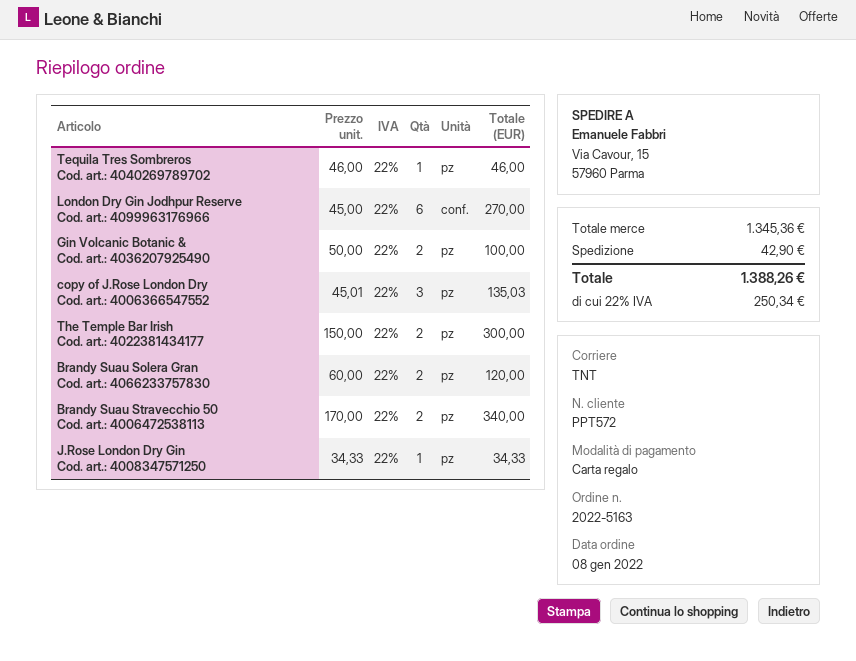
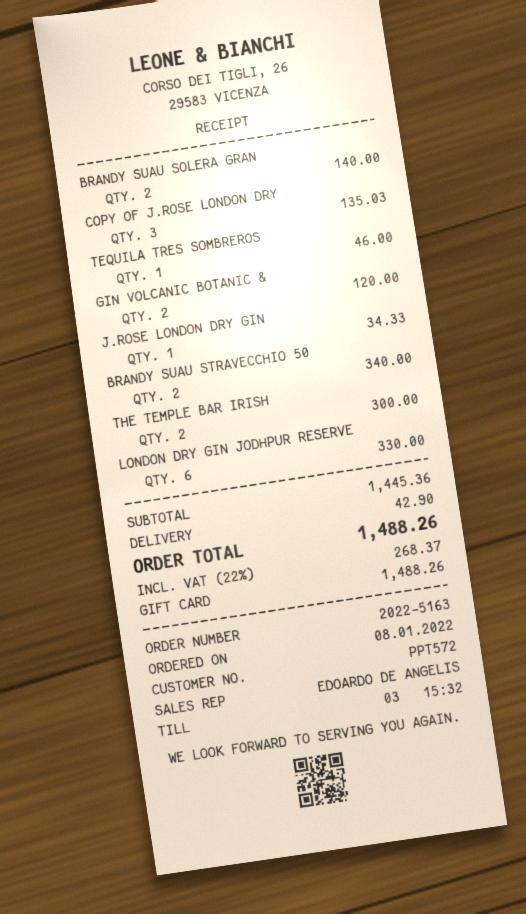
London Dry Gin Jodhpur Reserve: 6 for 270.00 -> 6 for 330.00
Gin Volcanic Botanic &: 2 for 100.00 -> 2 for 120.00
Brandy Suau Solera Gran: 2 for 120.00 -> 2 for 140.00
subtotal: 1345.36 -> 1445.36
tax: 22% = 250.34 -> 22% = 268.37
total: 1388.26 -> 1488.26

